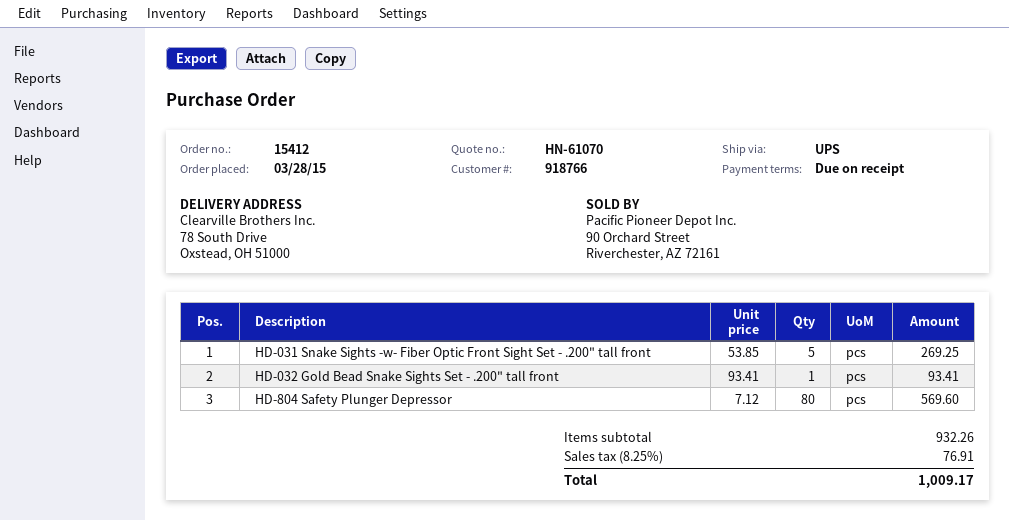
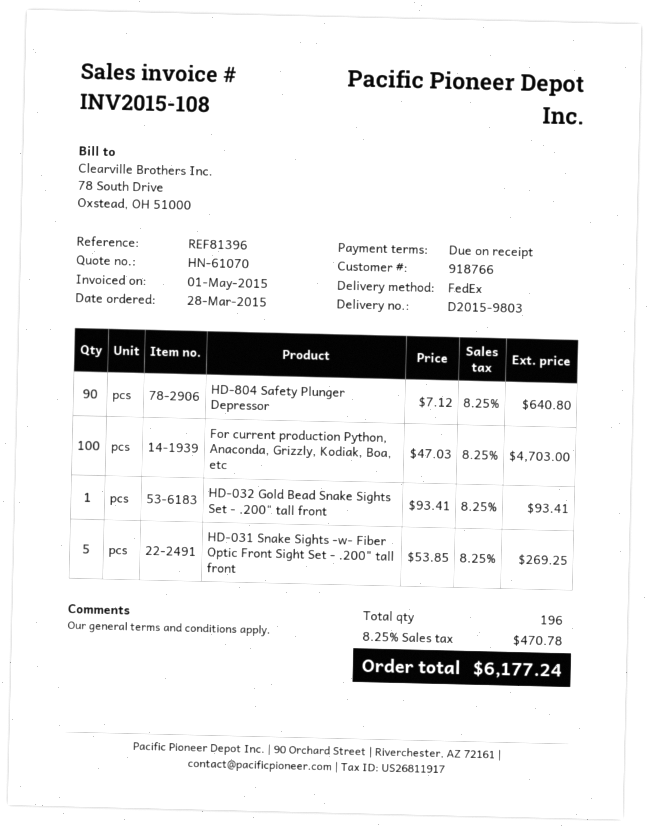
shipping method: UPS -> FedEx
HD-804 Safety Plunger Depressor: 80 x 7.12 = 569.60 -> 90 x 7.12 = 640.80
For current production Python, Anaconda, Grizzly, Kodiak, Boa, etc: none -> 100 x 47.03 = 4703.00
tax: 8.25% = 76.91 -> 8.25% = 470.78
total: 1009.17 -> 6177.24

